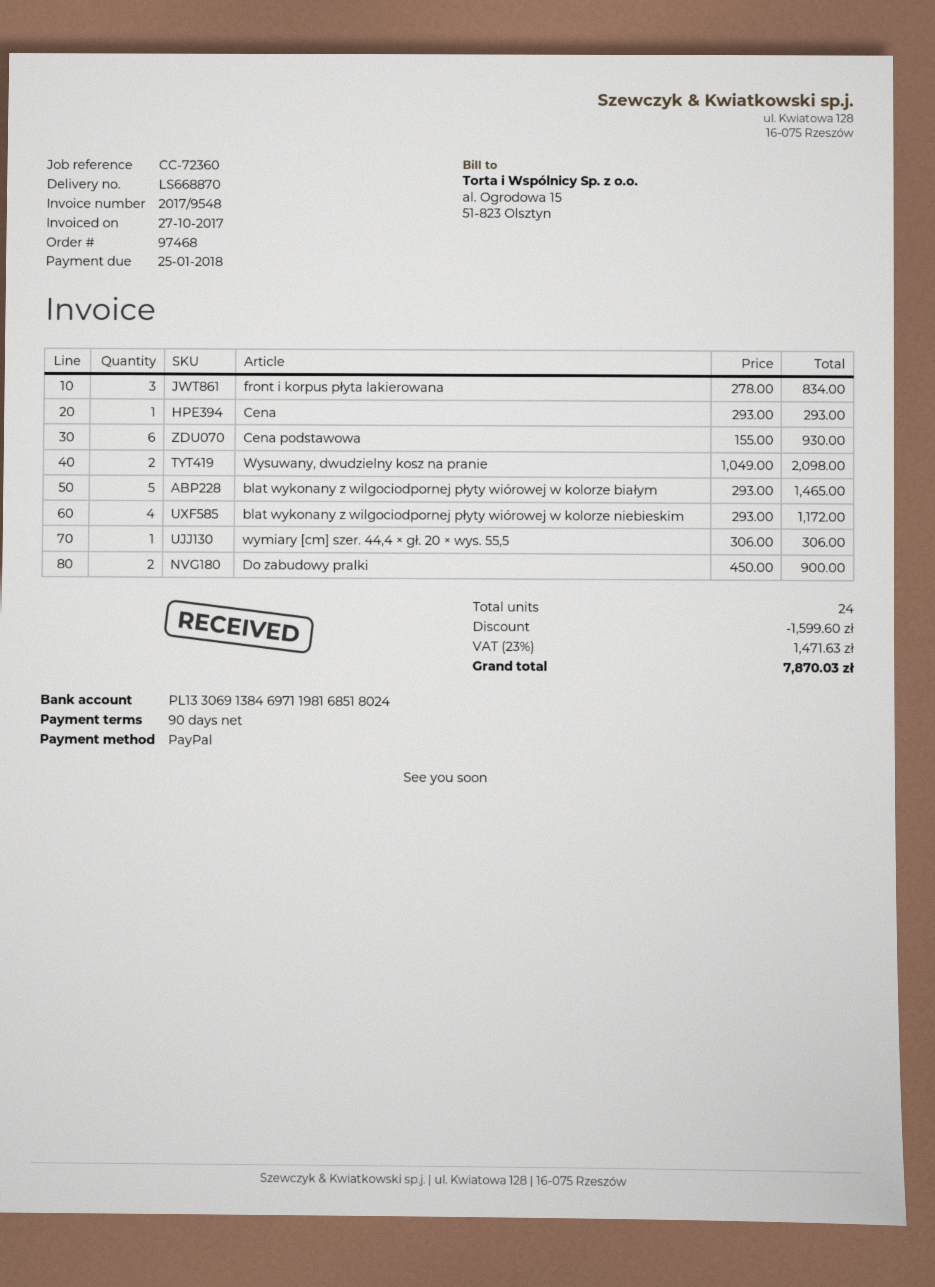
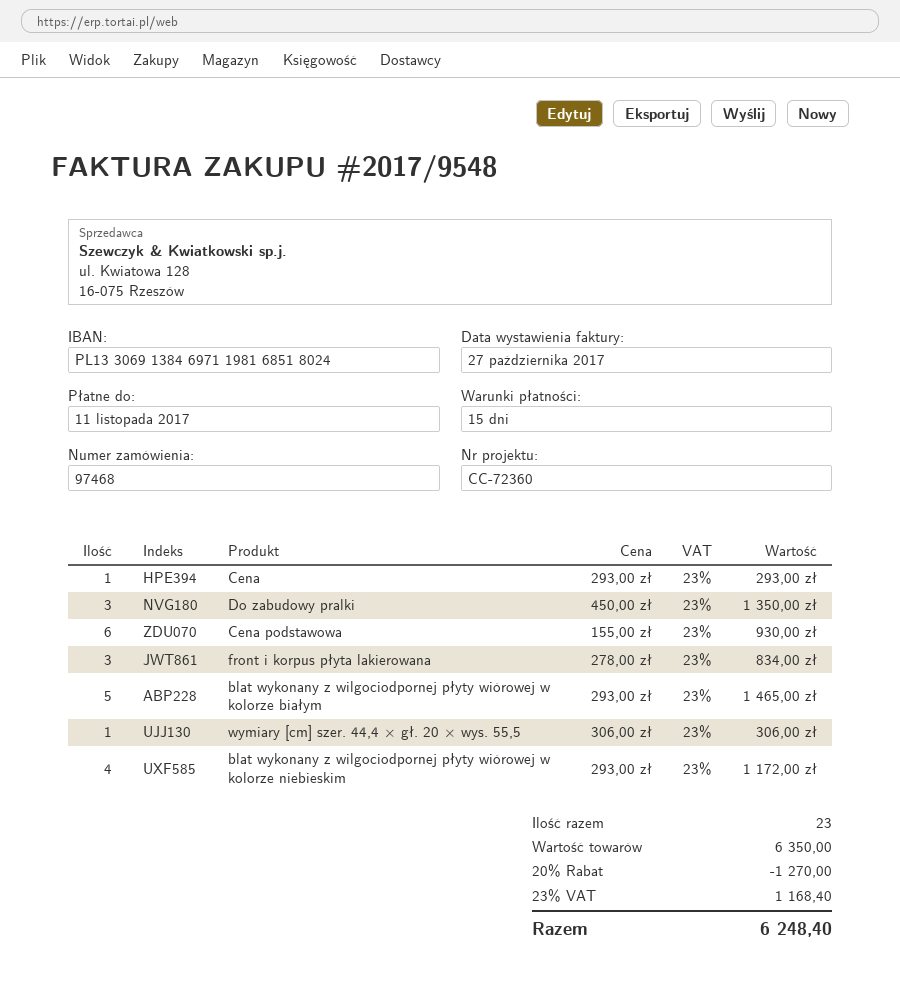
payment terms: 90 days -> 15 days
due date: 2018-01-25 -> 2017-11-11
Wysuwany, dwudzielny kosz na pranie: 2 x 1049.00 = 2098.00 -> none
Do zabudowy pralki: 2 x 450.00 = 900.00 -> 3 x 450.00 = 1350.00
total quantity: 24 -> 23
discount: 1599.60 -> 1270.00
tax: 23% = 1471.63 -> 23% = 1168.40
total: 7870.03 -> 6248.40

